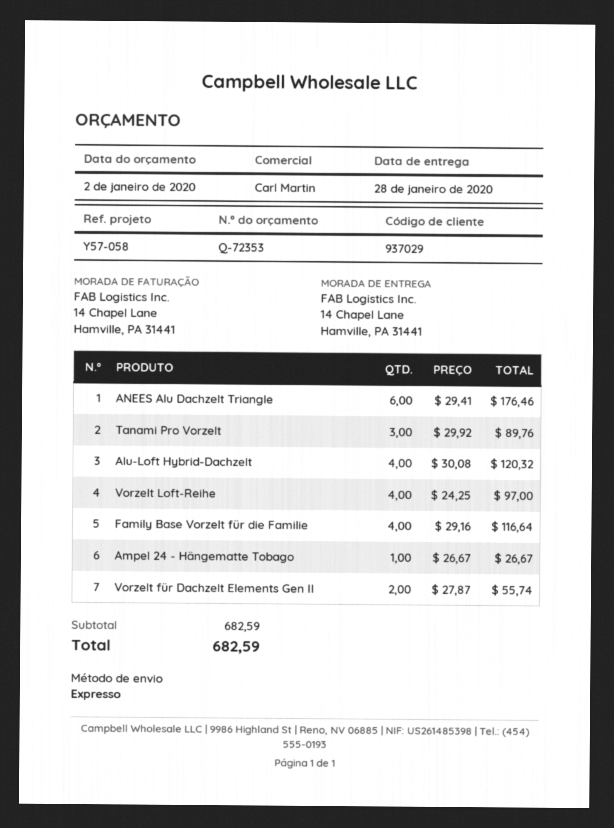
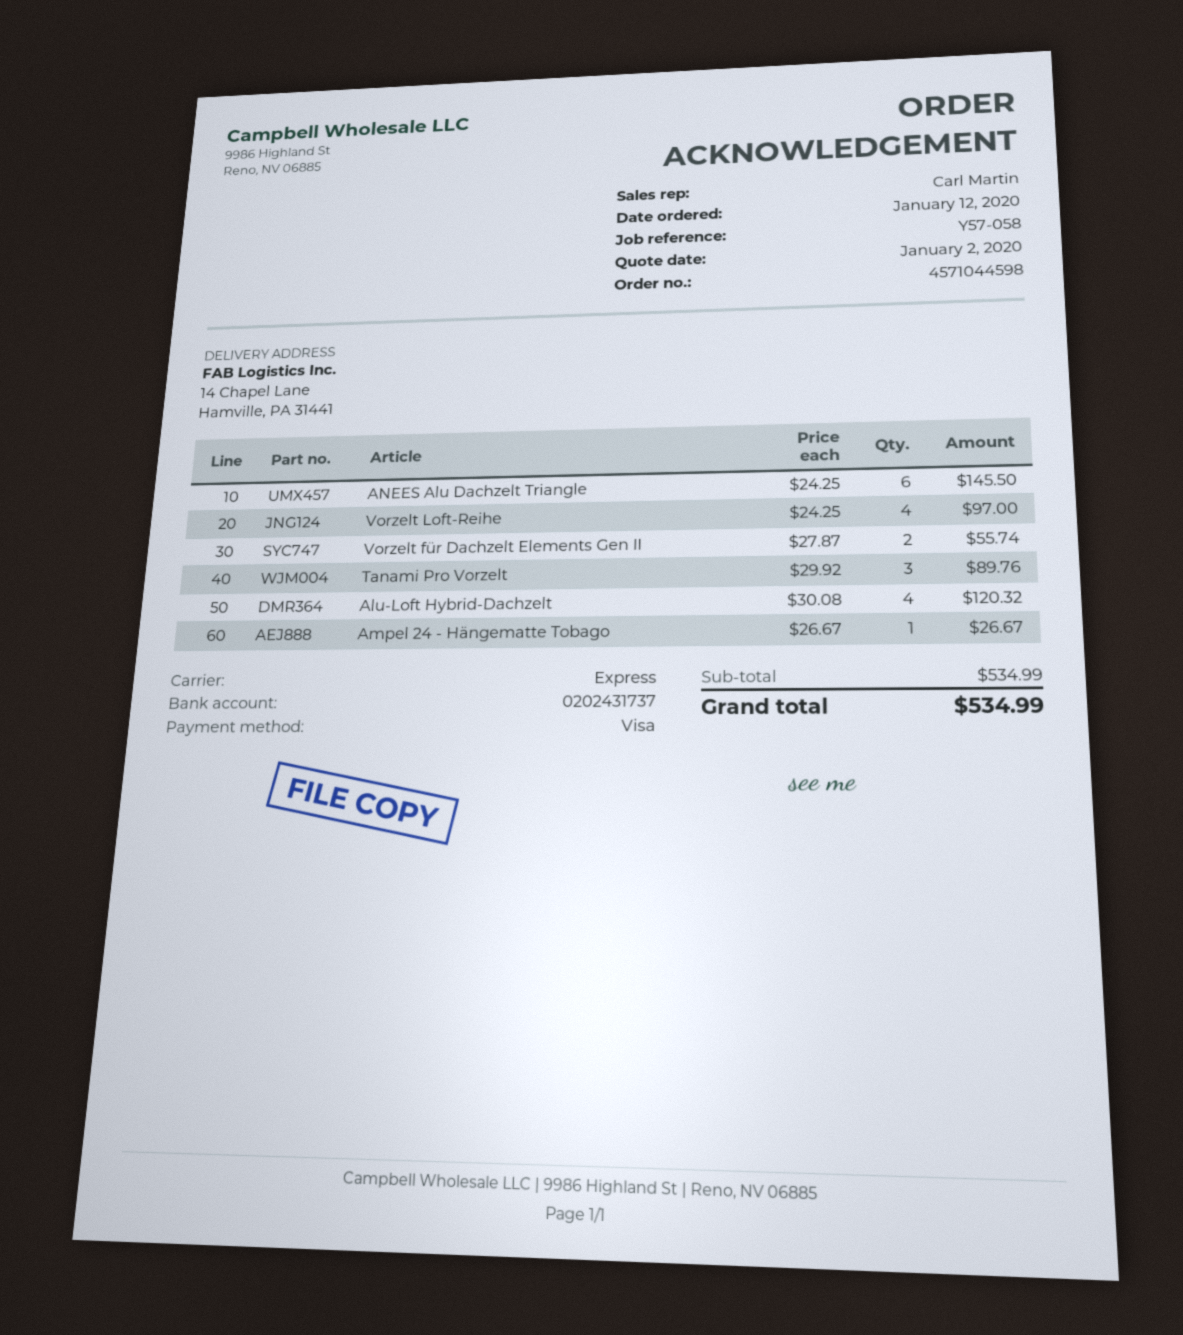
ANEES Alu Dachzelt Triangle: 6 x 29.41 = 176.46 -> 6 x 24.25 = 145.50
Family Base Vorzelt für die Familie: 4 x 29.16 = 116.64 -> none
subtotal: 682.59 -> 534.99
total: 682.59 -> 534.99

